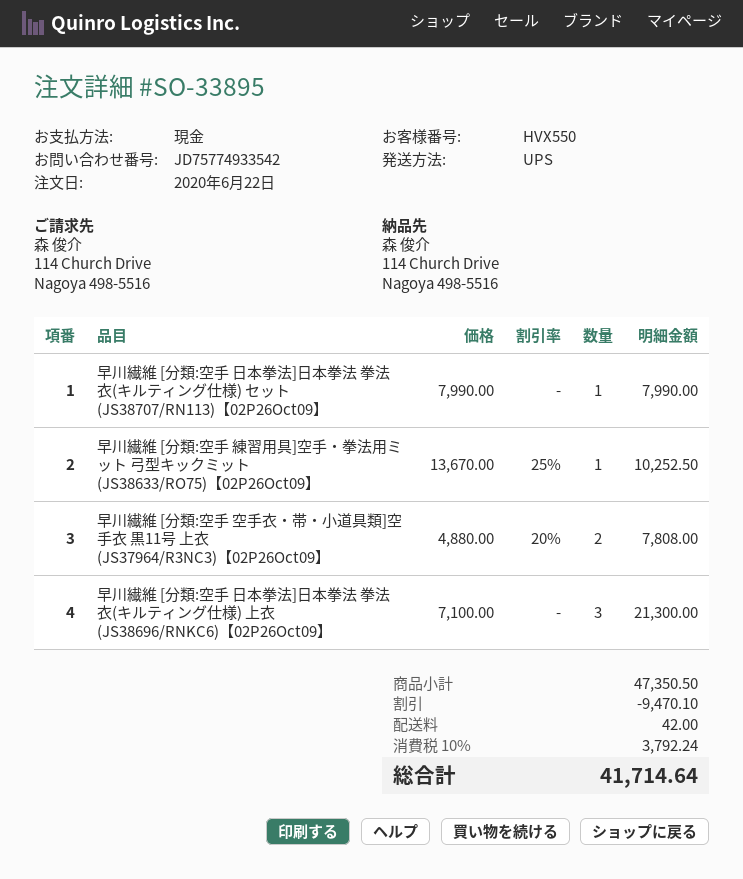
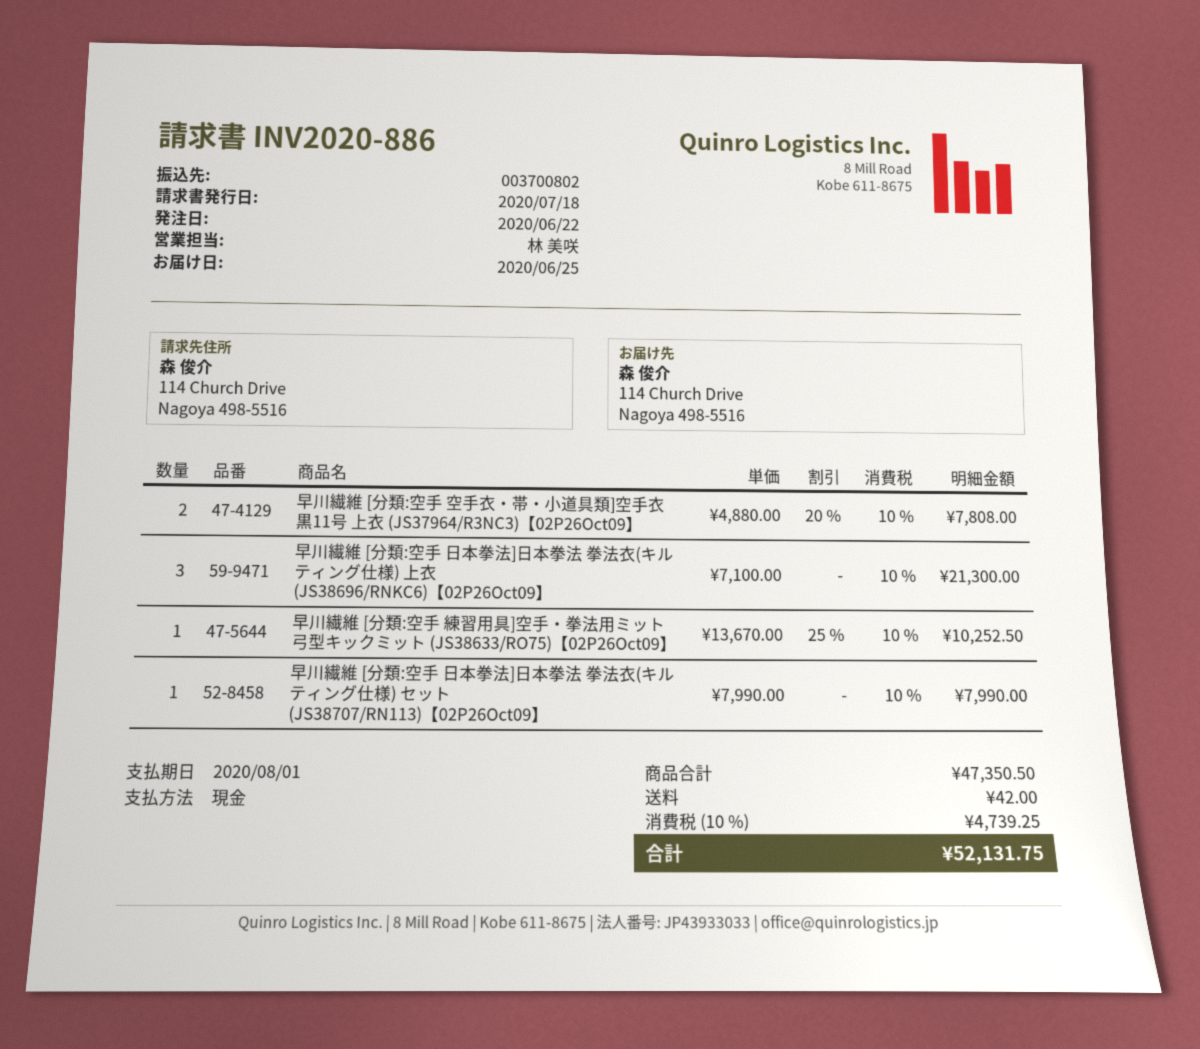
discount: 9470.10 -> none
tax: 10% = 3792.24 -> 10% = 4739.25
total: 41714.64 -> 52131.75

